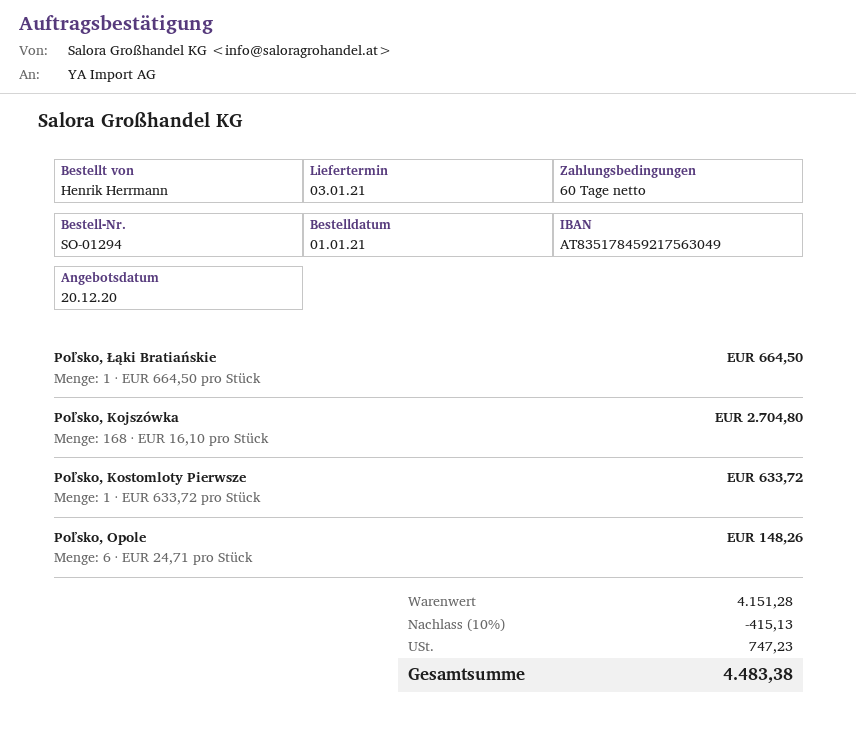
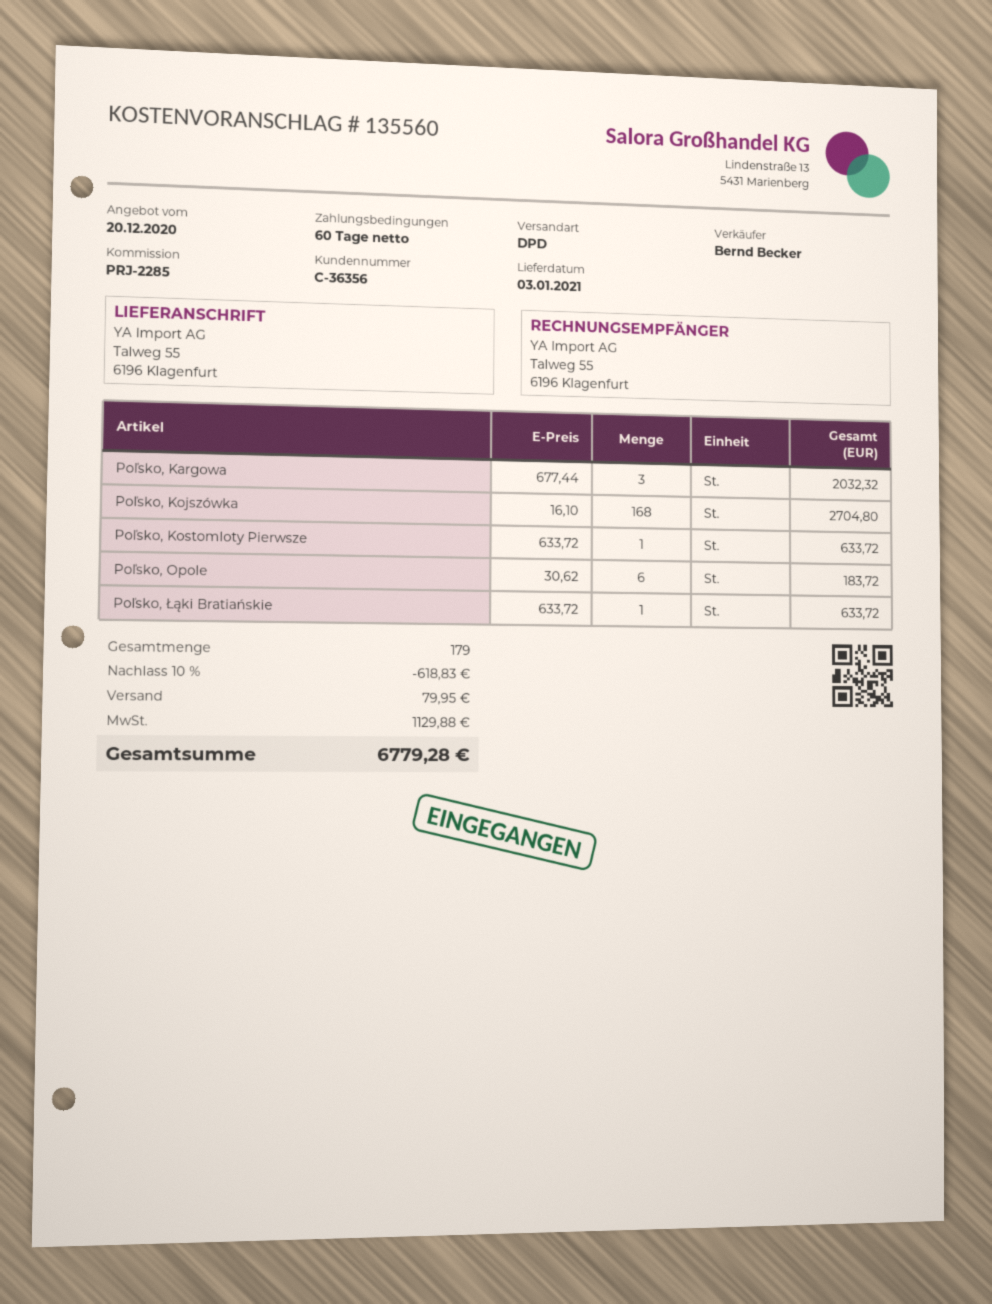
Poľsko, Łąki Bratiańskie: 1 x 664.50 = 664.50 -> 1 x 633.72 = 633.72
Poľsko, Opole: 6 x 24.71 = 148.26 -> 6 x 30.62 = 183.72
Poľsko, Kargowa: none -> 3 x 677.44 = 2032.32
discount: 10% = 415.13 -> 10% = 618.83
shipping: none -> 79.95
tax: 747.23 -> 1129.88
total: 4483.38 -> 6779.28

